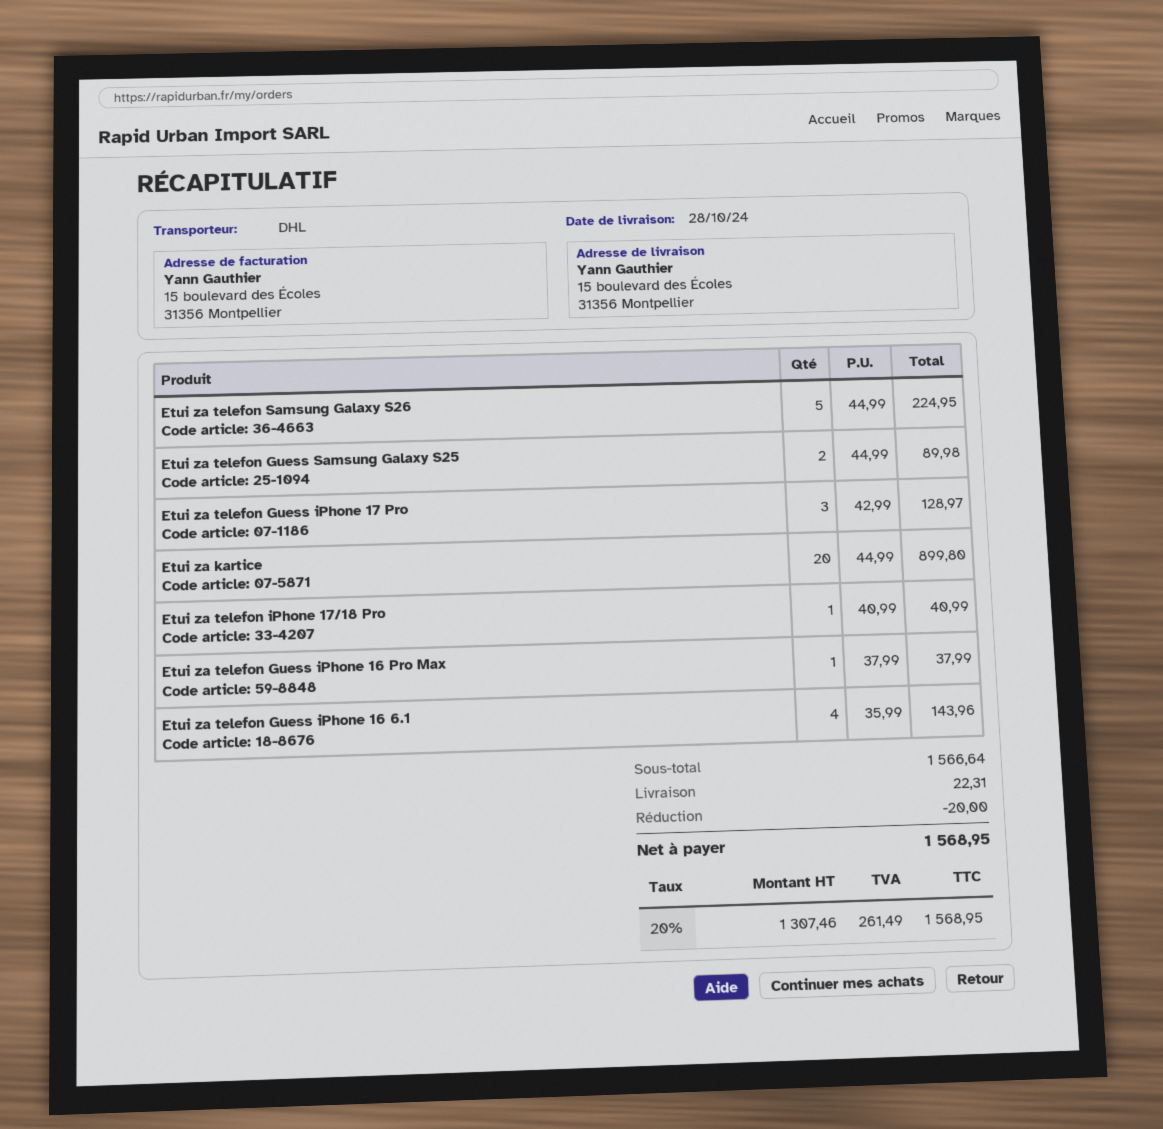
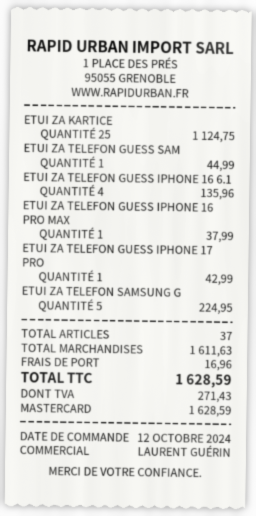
Etui za telefon Guess Samsung Galaxy S25: 2 for 89.98 -> 1 for 44.99
Etui za telefon Guess iPhone 17 Pro: 3 for 128.97 -> 1 for 42.99
Etui za kartice: 20 for 899.80 -> 25 for 1124.75
Etui za telefon iPhone 17/18 Pro: 1 for 40.99 -> none
Etui za telefon Guess iPhone 16 6.1: 4 for 143.96 -> 4 for 135.96
subtotal: 1566.64 -> 1611.63
discount: 20.00 -> none
shipping: 22.31 -> 16.96
tax: 261.49 -> 271.43
total: 1568.95 -> 1628.59

